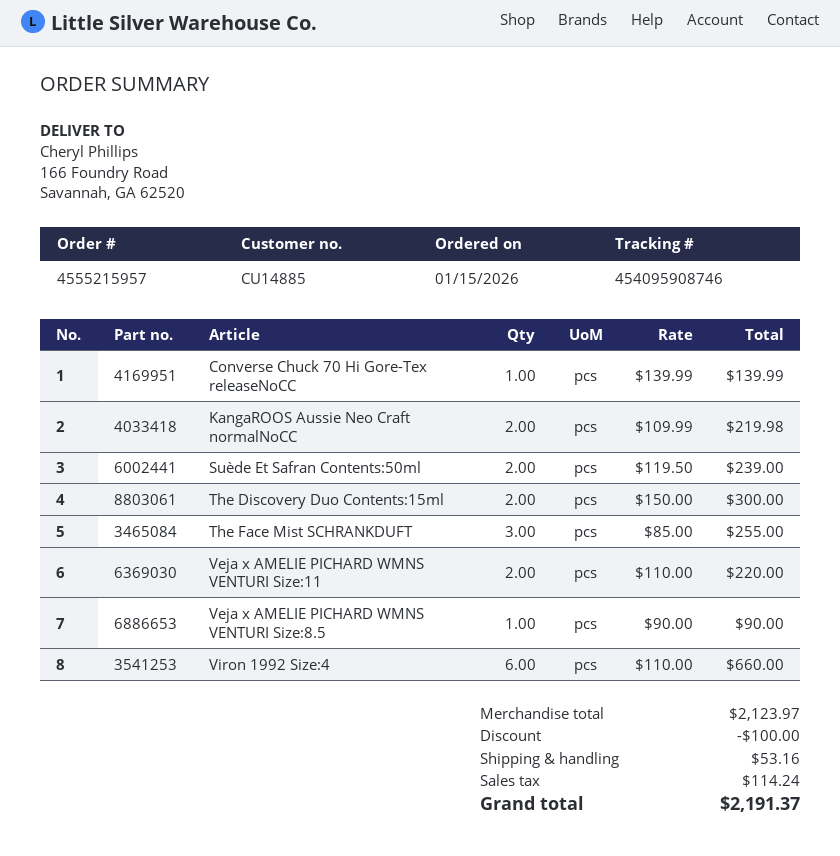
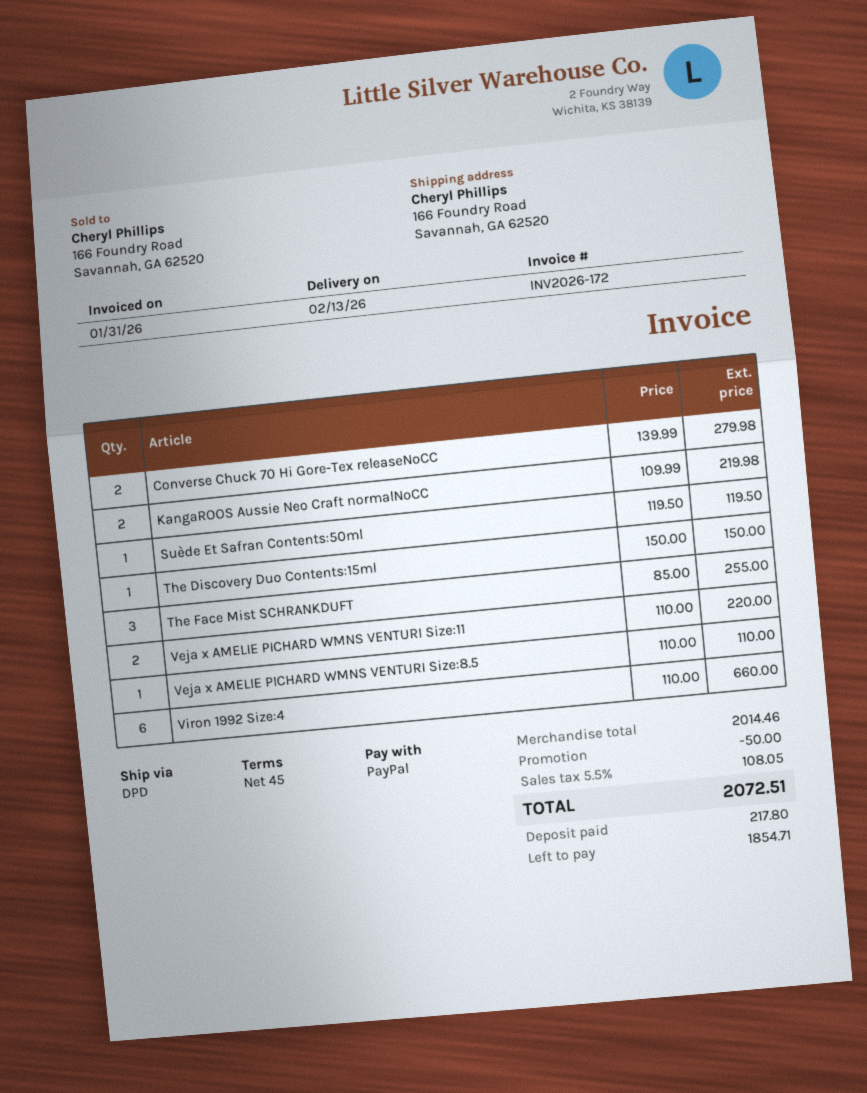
Converse Chuck 70 Hi Gore-Tex releaseNoCC: 1 x 139.99 = 139.99 -> 2 x 139.99 = 279.98
Suède Et Safran Contents:50ml: 2 x 119.50 = 239.00 -> 1 x 119.50 = 119.50
The Discovery Duo Contents:15ml: 2 x 150.00 = 300.00 -> 1 x 150.00 = 150.00
Veja x AMELIE PICHARD WMNS VENTURI Size:8.5: 1 x 90.00 = 90.00 -> 1 x 110.00 = 110.00
subtotal: 2123.97 -> 2014.46
discount: 100.00 -> 50.00
shipping: 53.16 -> none
tax: 114.24 -> 108.05
total: 2191.37 -> 2072.51

